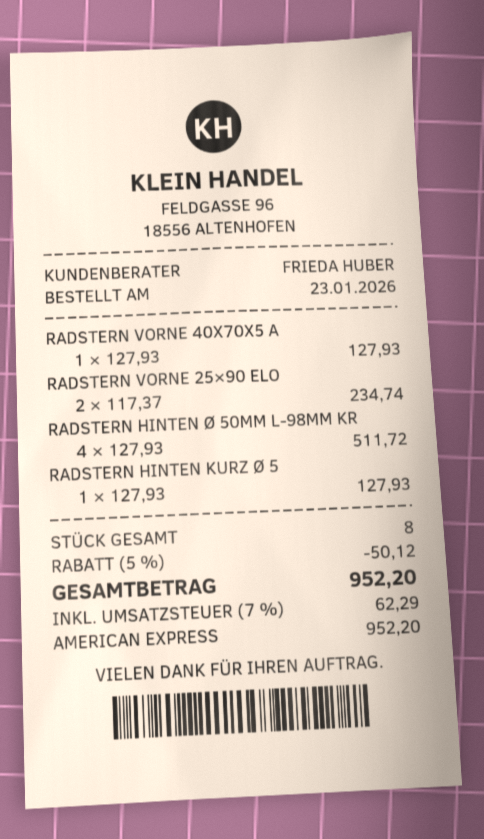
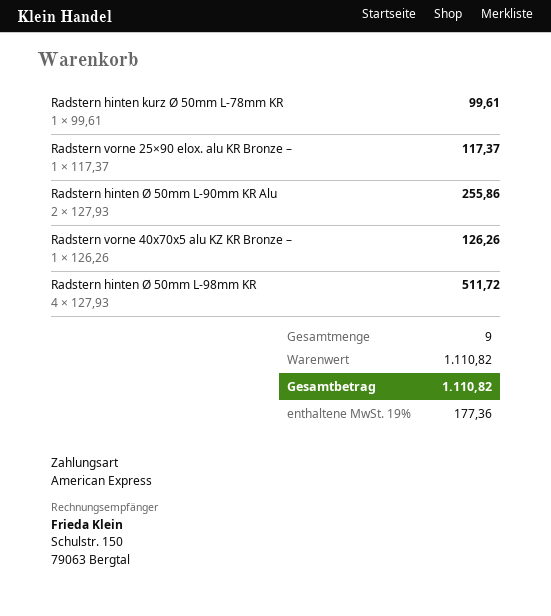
RADSTERN VORNE 40X70X5 A: 1 x 127.93 = 127.93 -> 1 x 126.26 = 126.26
RADSTERN VORNE 25×90 ELO: 2 x 117.37 = 234.74 -> 1 x 117.37 = 117.37
RADSTERN HINTEN KURZ Ø 5: 1 x 127.93 = 127.93 -> 1 x 99.61 = 99.61
Radstern hinten Ø 50mm L-90mm KR Alu: none -> 2 x 127.93 = 255.86
total quantity: 8 -> 9
discount: 5% = 50.12 -> none
tax: 7% = 62.29 -> 19% = 177.36
total: 952.20 -> 1110.82

